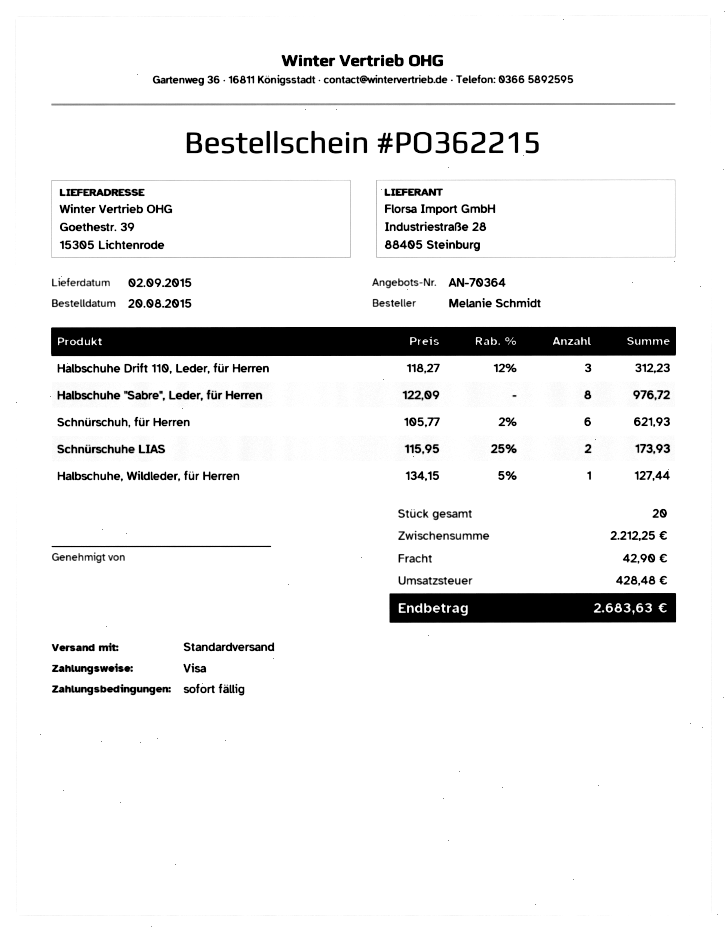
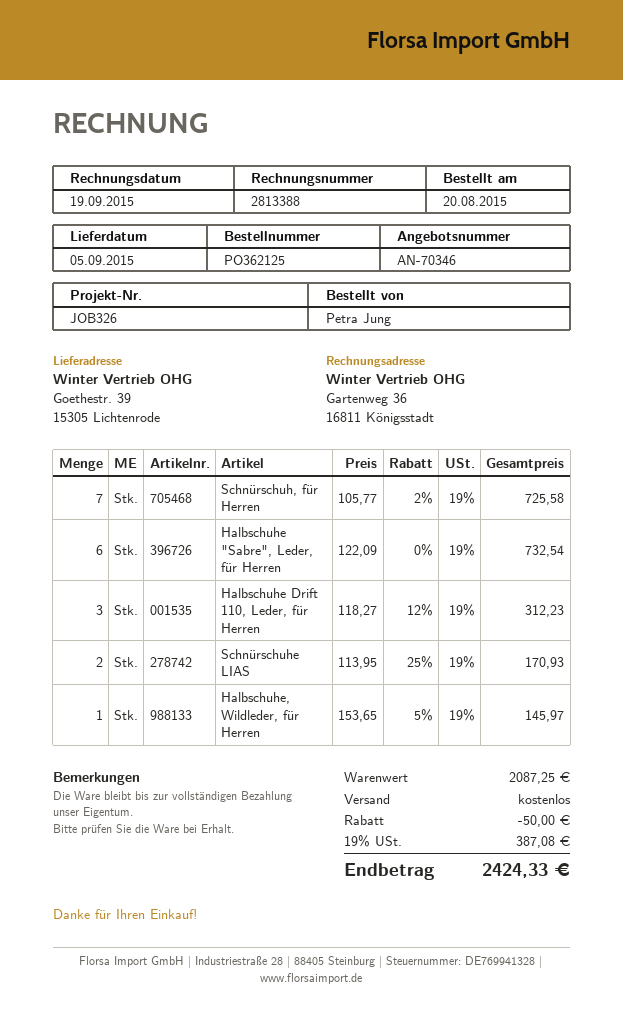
quote number: AN-70364 -> AN-70346
order number: PO362215 -> PO362125
delivery date: 2015-09-02 -> 2015-09-05
ordered by: Melanie Schmidt -> Petra Jung
Halbschuhe "Sabre", Leder, für Herren: 8 x 122.09 = 976.72 -> 6 x 122.09 = 732.54
Schnürschuh, für Herren: 6 x 105.77 - 2% = 621.93 -> 7 x 105.77 - 2% = 725.58
Schnürschuhe LIAS: 2 x 115.95 - 25% = 173.93 -> 2 x 113.95 - 25% = 170.93
Halbschuhe, Wildleder, für Herren: 1 x 134.15 - 5% = 127.44 -> 1 x 153.65 - 5% = 145.97
subtotal: 2212.25 -> 2087.25
discount: none -> 50.00
shipping: 42.90 -> 0.00
tax: 428.48 -> 387.08
total: 2683.63 -> 2424.33

